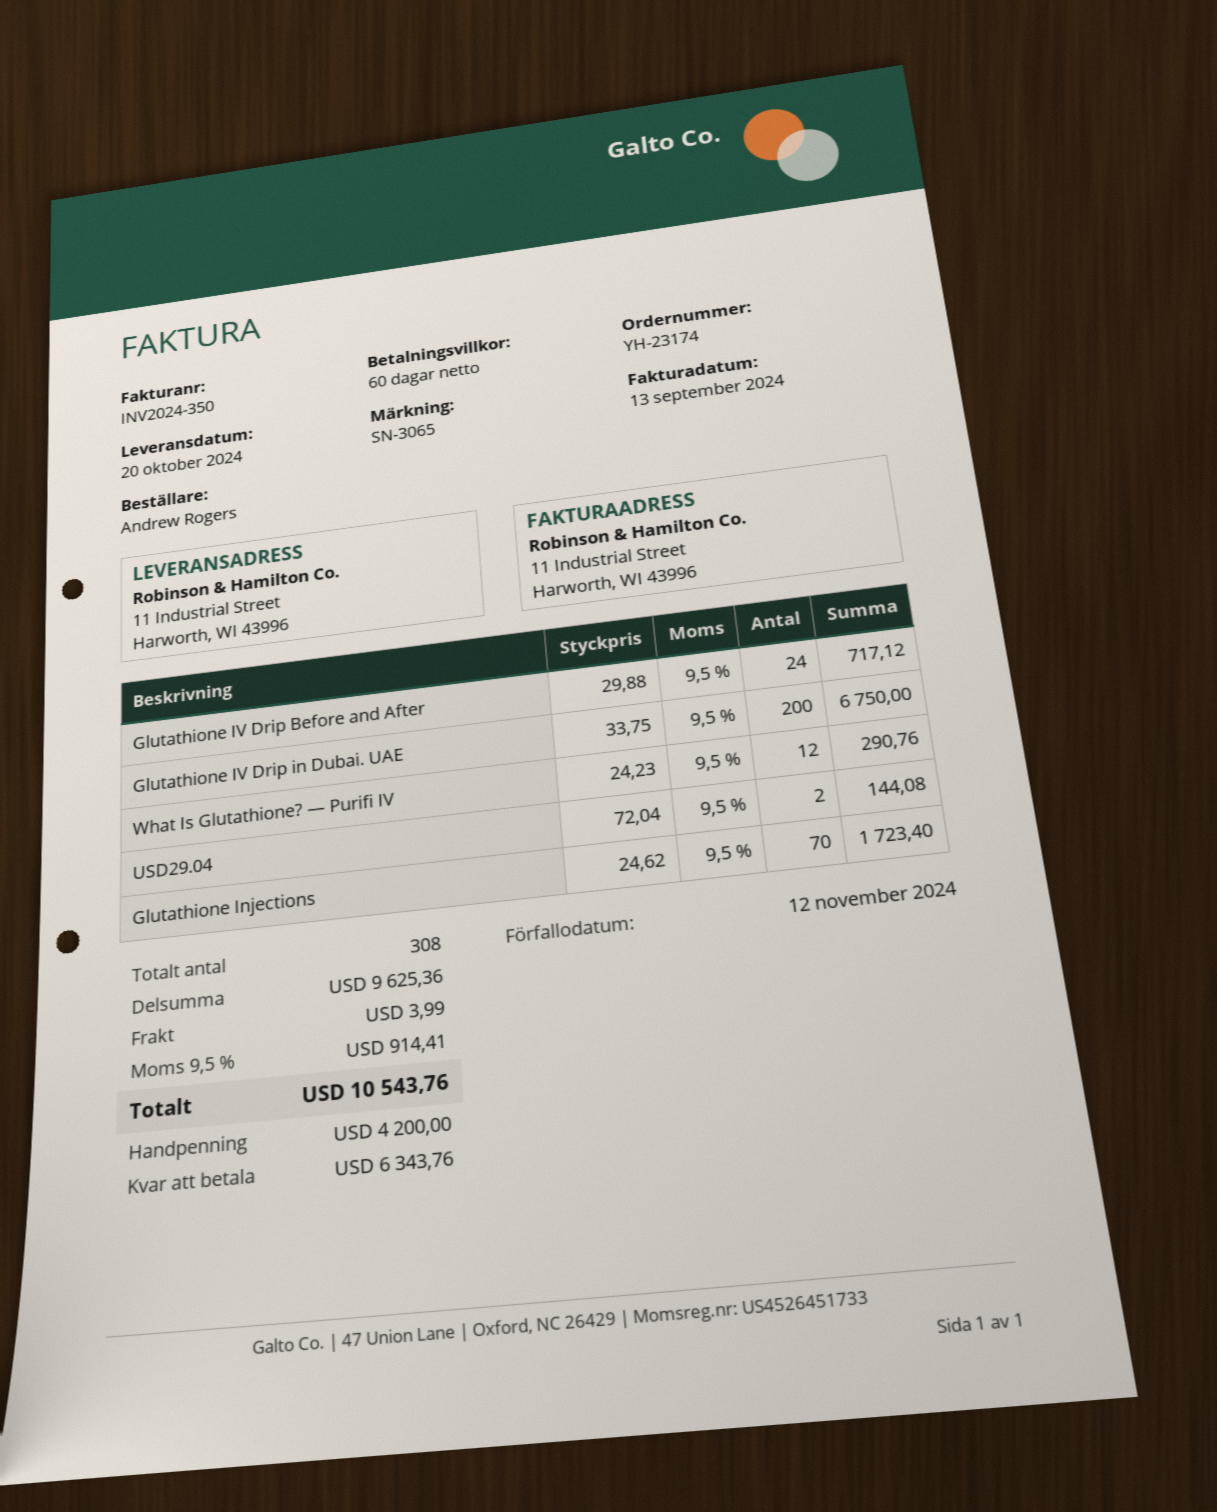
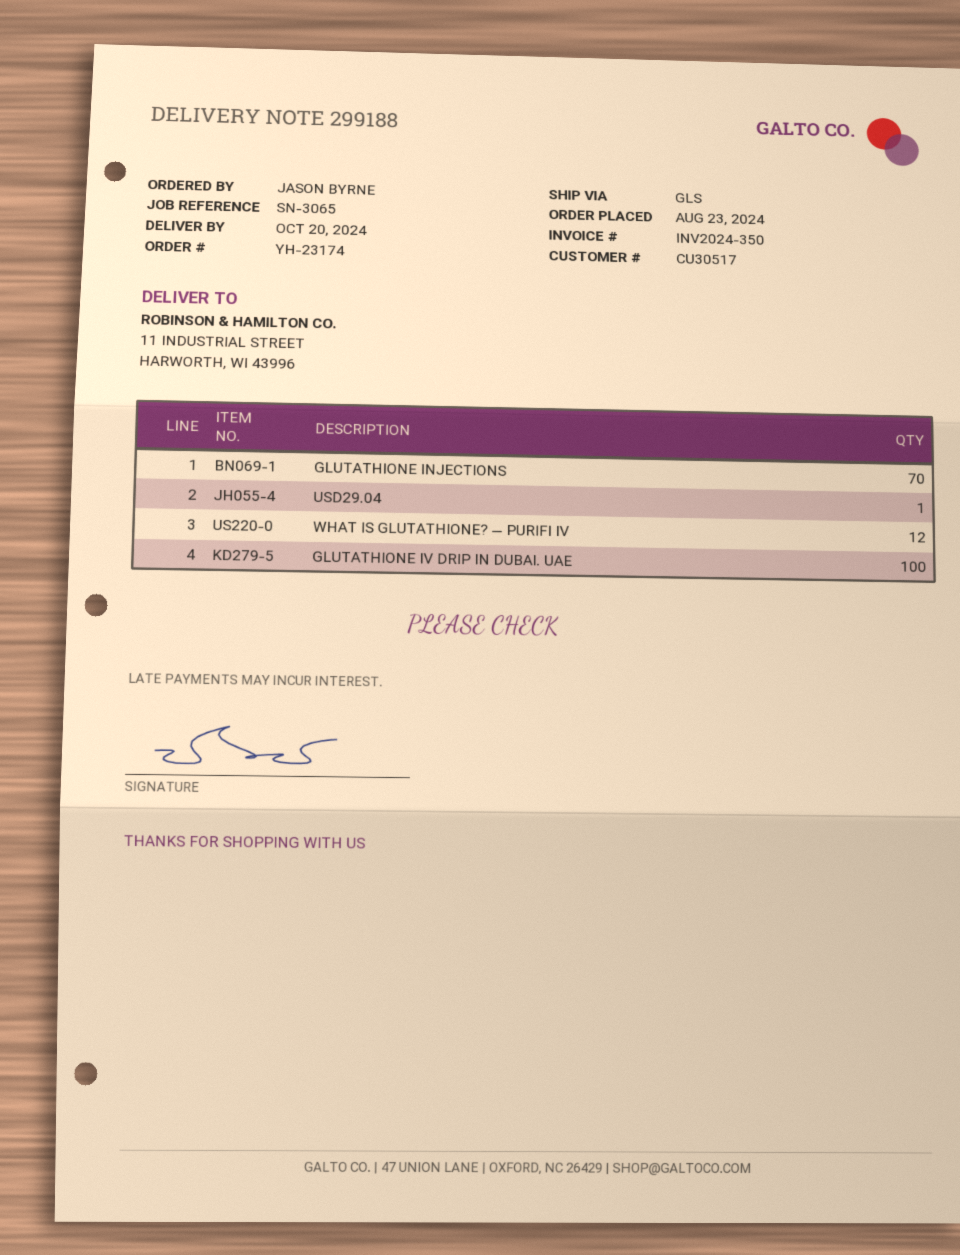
ordered by: Andrew Rogers -> JASON BYRNE
Glutathione IV Drip Before and After: 24 -> none
Glutathione IV Drip in Dubai. UAE: 200 -> 100
USD29.04: 2 -> 1

